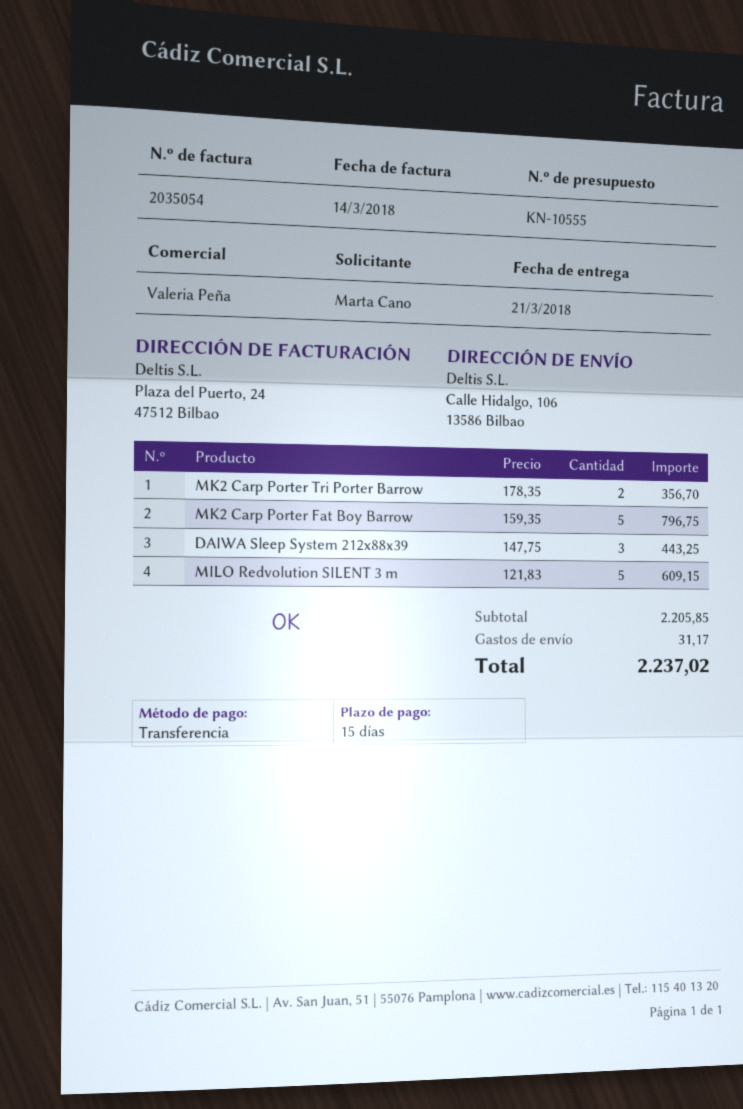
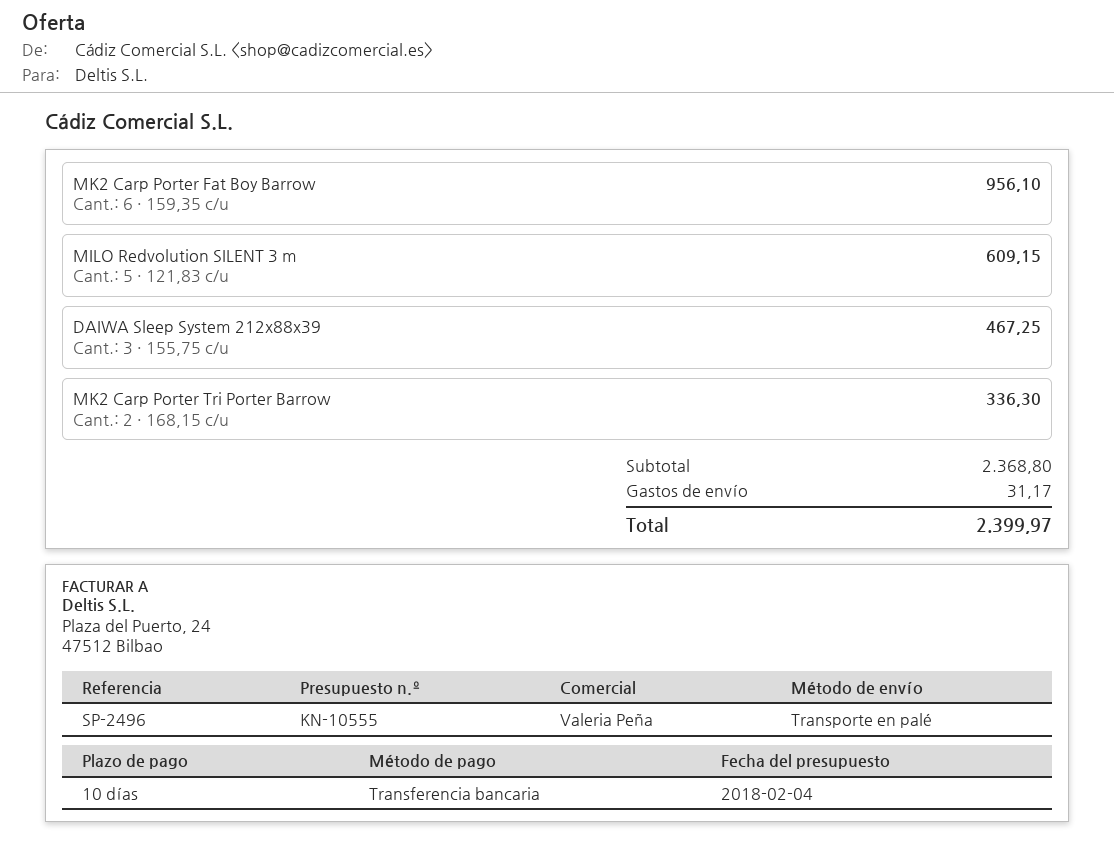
payment terms: 15 days -> 10 days
MK2 Carp Porter Tri Porter Barrow: 2 x 178.35 = 356.70 -> 2 x 168.15 = 336.30
MK2 Carp Porter Fat Boy Barrow: 5 x 159.35 = 796.75 -> 6 x 159.35 = 956.10
DAIWA Sleep System 212x88x39: 3 x 147.75 = 443.25 -> 3 x 155.75 = 467.25
subtotal: 2205.85 -> 2368.80
total: 2237.02 -> 2399.97

